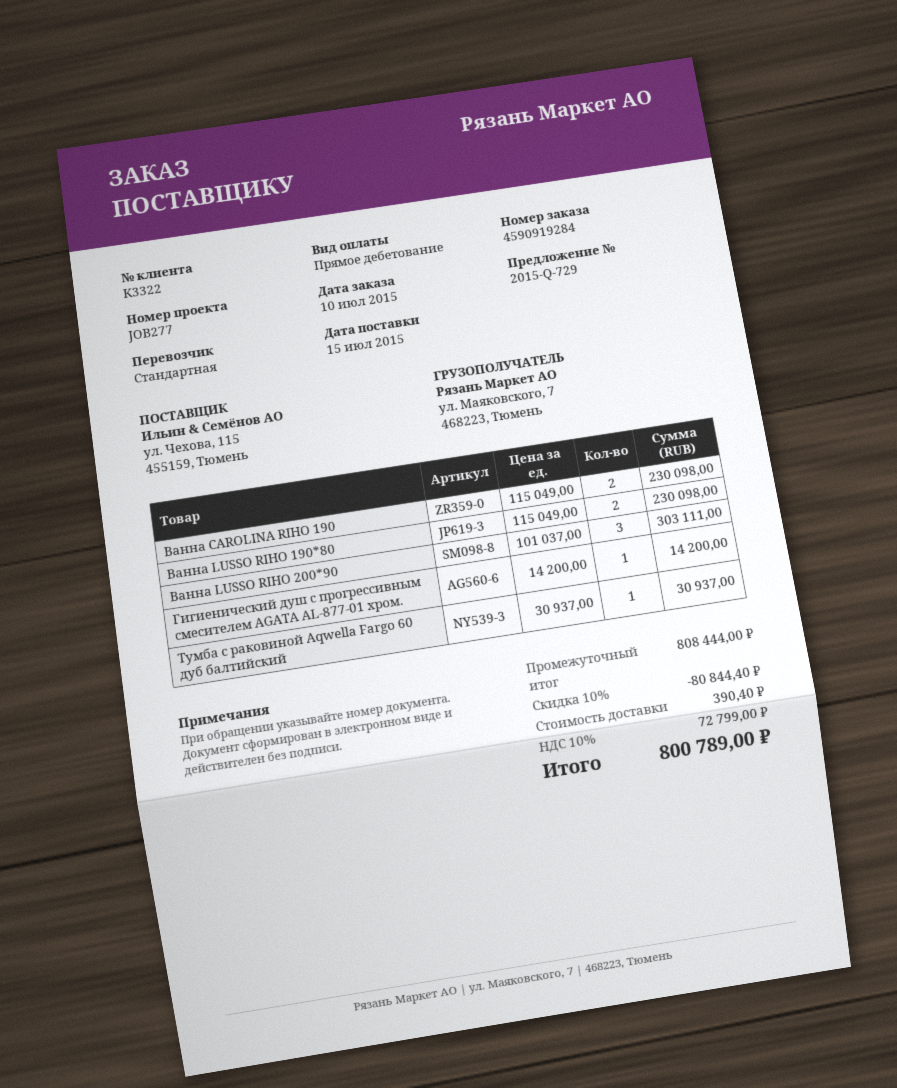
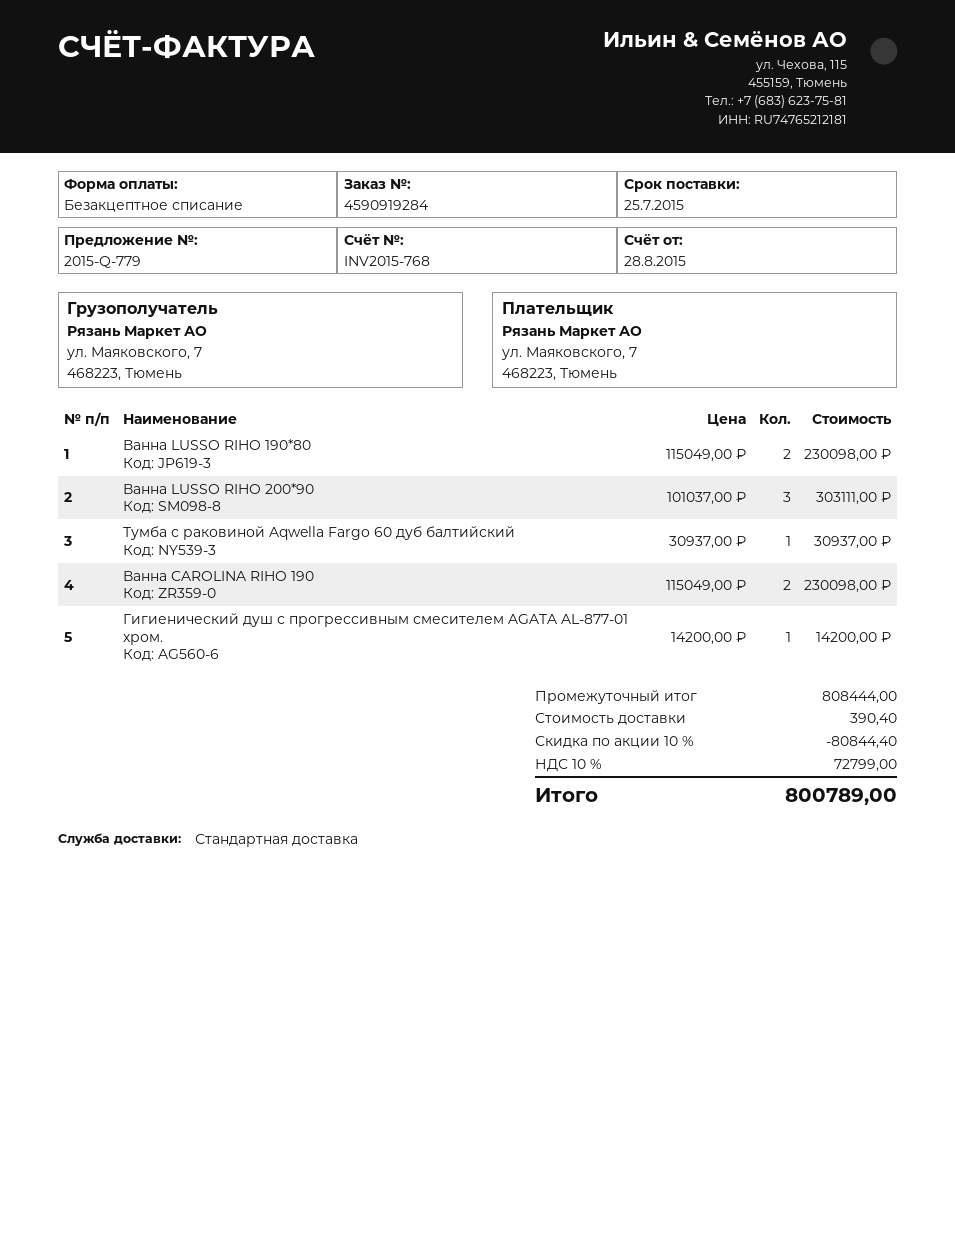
quote number: 2015-Q-729 -> 2015-Q-779
delivery date: 2015-07-15 -> 2015-07-25

